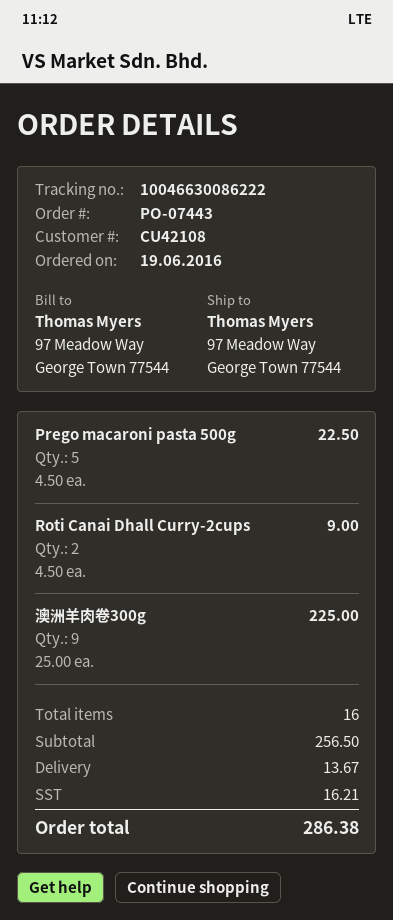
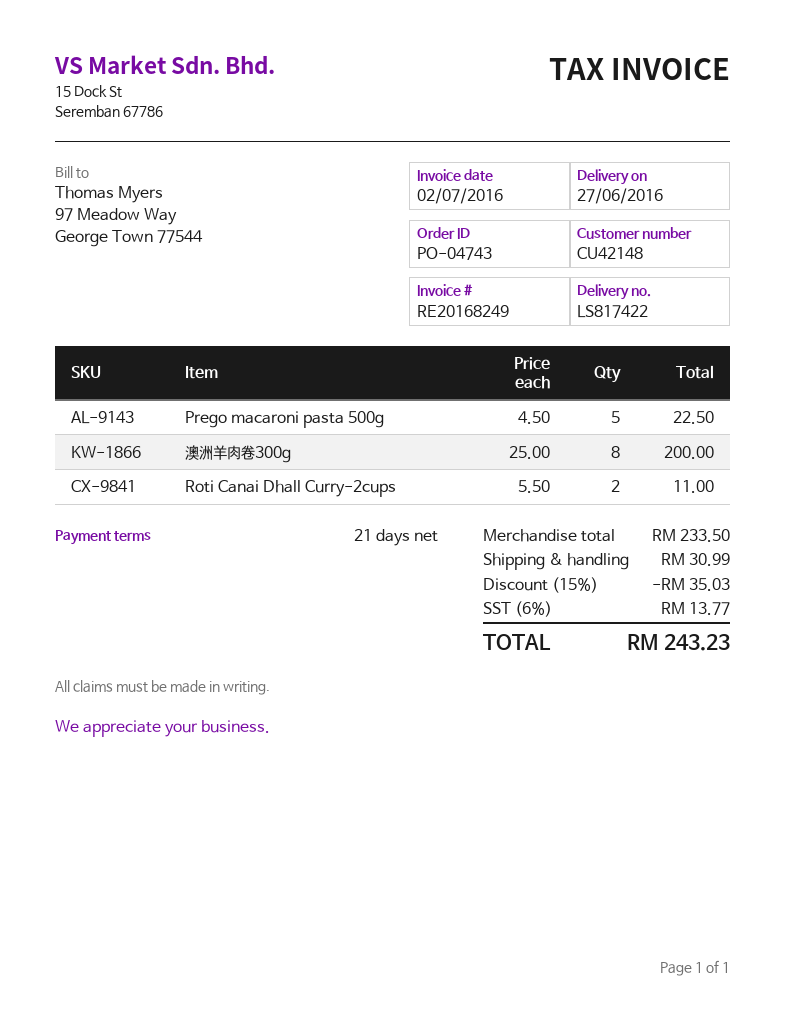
order number: PO-07443 -> PO-04743
customer number: CU42108 -> CU42148
Roti Canai Dhall Curry-2cups: 2 x 4.50 = 9.00 -> 2 x 5.50 = 11.00
澳洲羊肉卷300g: 9 x 25.00 = 225.00 -> 8 x 25.00 = 200.00
subtotal: 256.50 -> 233.50
discount: none -> 15% = 35.03
shipping: 13.67 -> 30.99
tax: 16.21 -> 13.77
total: 286.38 -> 243.23

